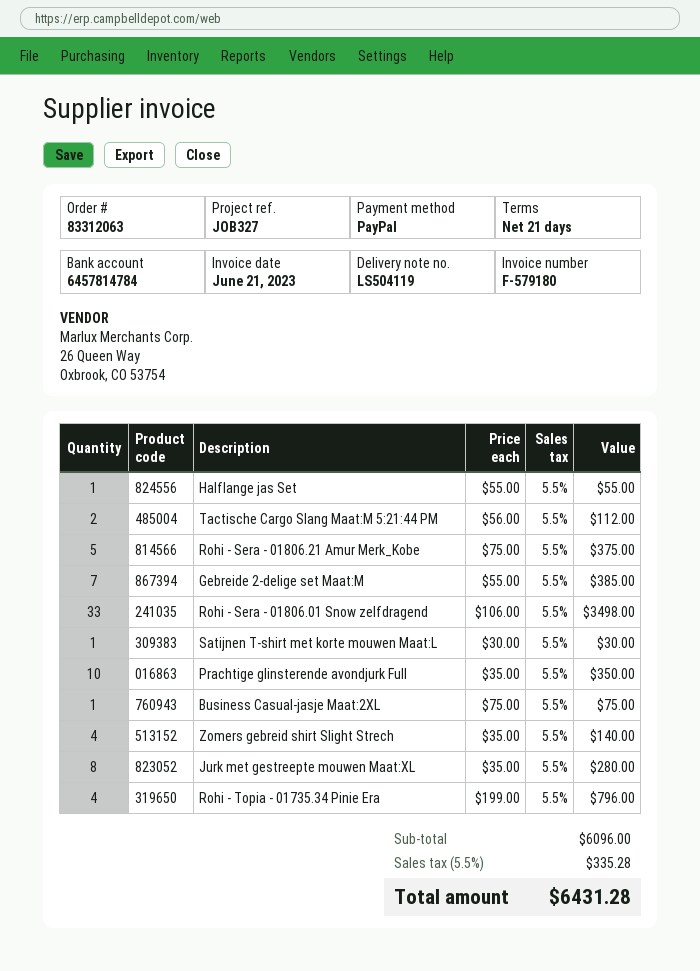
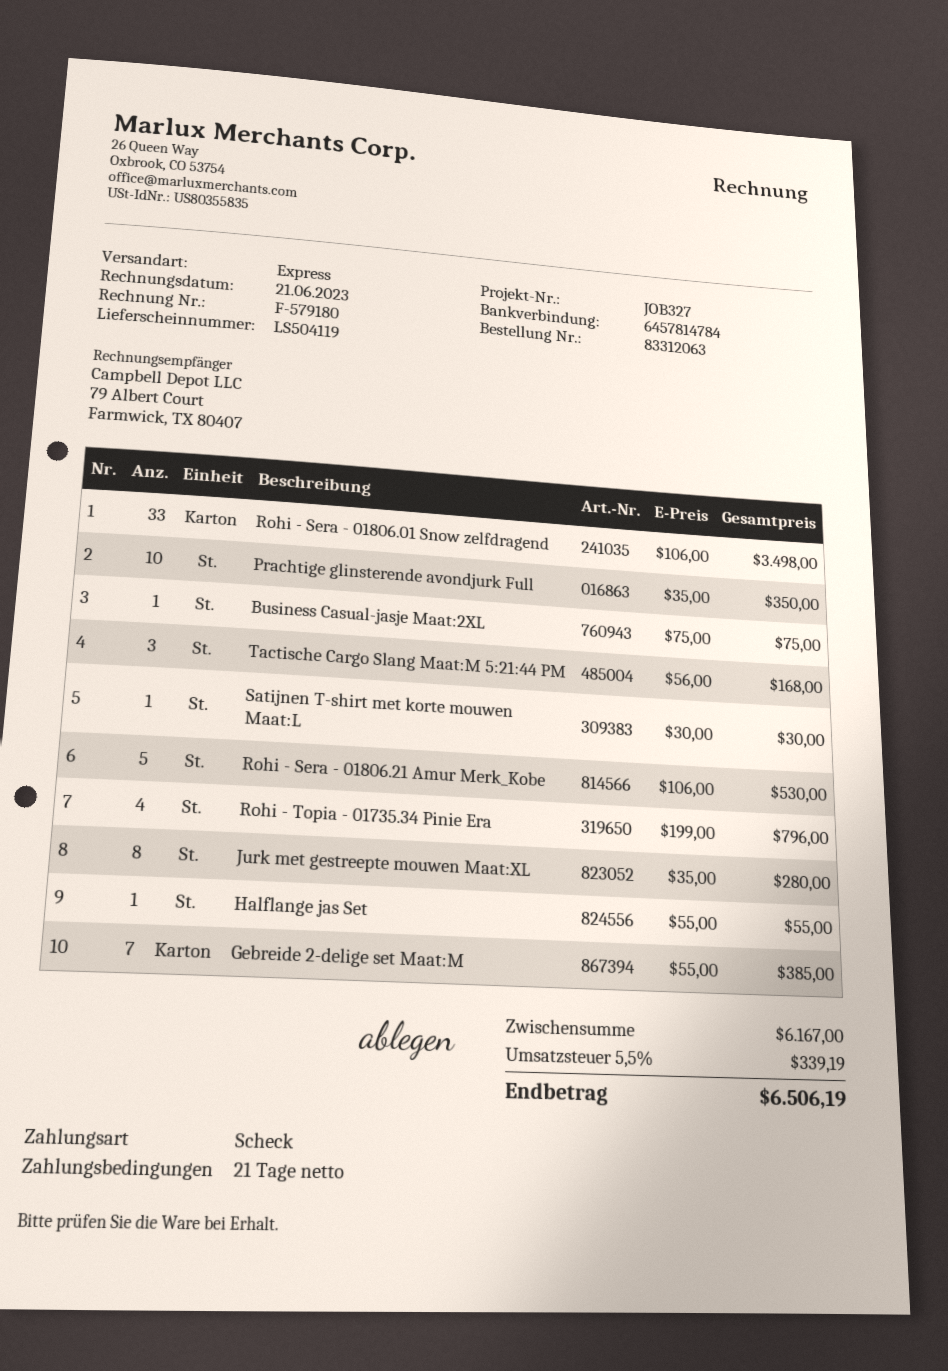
payment method: PayPal -> cheque
Tactische Cargo Slang Maat:M 5:21:44 PM: 2 x 56.00 = 112.00 -> 3 x 56.00 = 168.00
Rohi - Sera - 01806.21 Amur Merk_Kobe: 5 x 75.00 = 375.00 -> 5 x 106.00 = 530.00
Zomers gebreid shirt Slight Strech: 4 x 35.00 = 140.00 -> none
subtotal: 6096.00 -> 6167.00
tax: 5.5% = 335.28 -> 5.5% = 339.19
total: 6431.28 -> 6506.19

